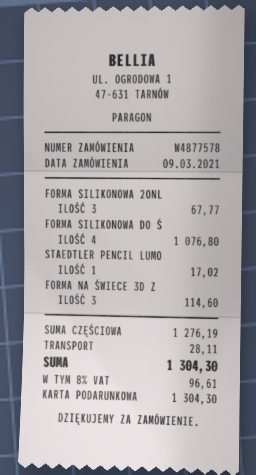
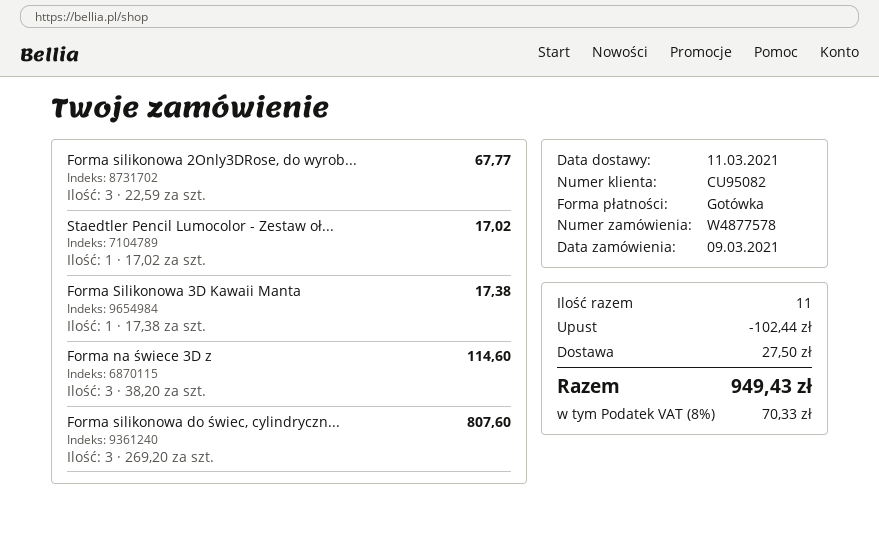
payment method: gift card -> cash
FORMA SILIKONOWA DO Ś: 4 for 1076.80 -> 3 for 807.60
Forma Silikonowa 3D Kawaii Manta: none -> 1 for 17.38
discount: none -> 102.44
shipping: 28.11 -> 27.50
tax: 8% = 96.61 -> 8% = 70.33
total: 1304.30 -> 949.43

